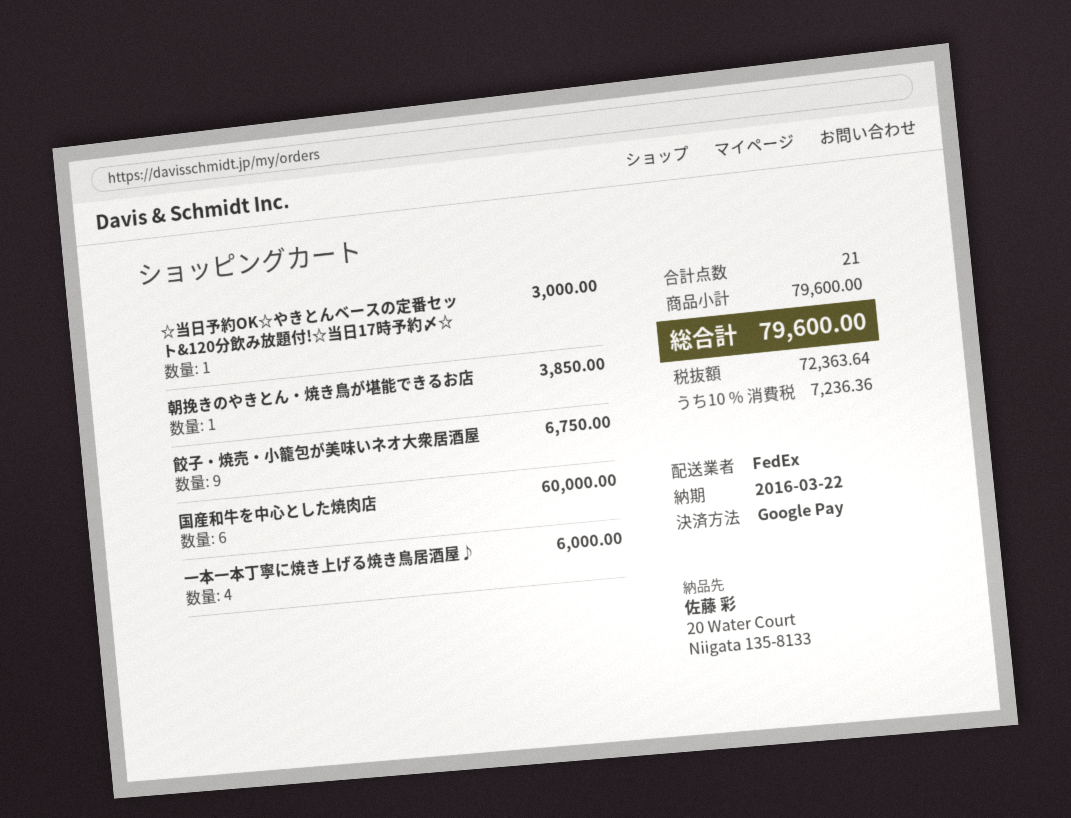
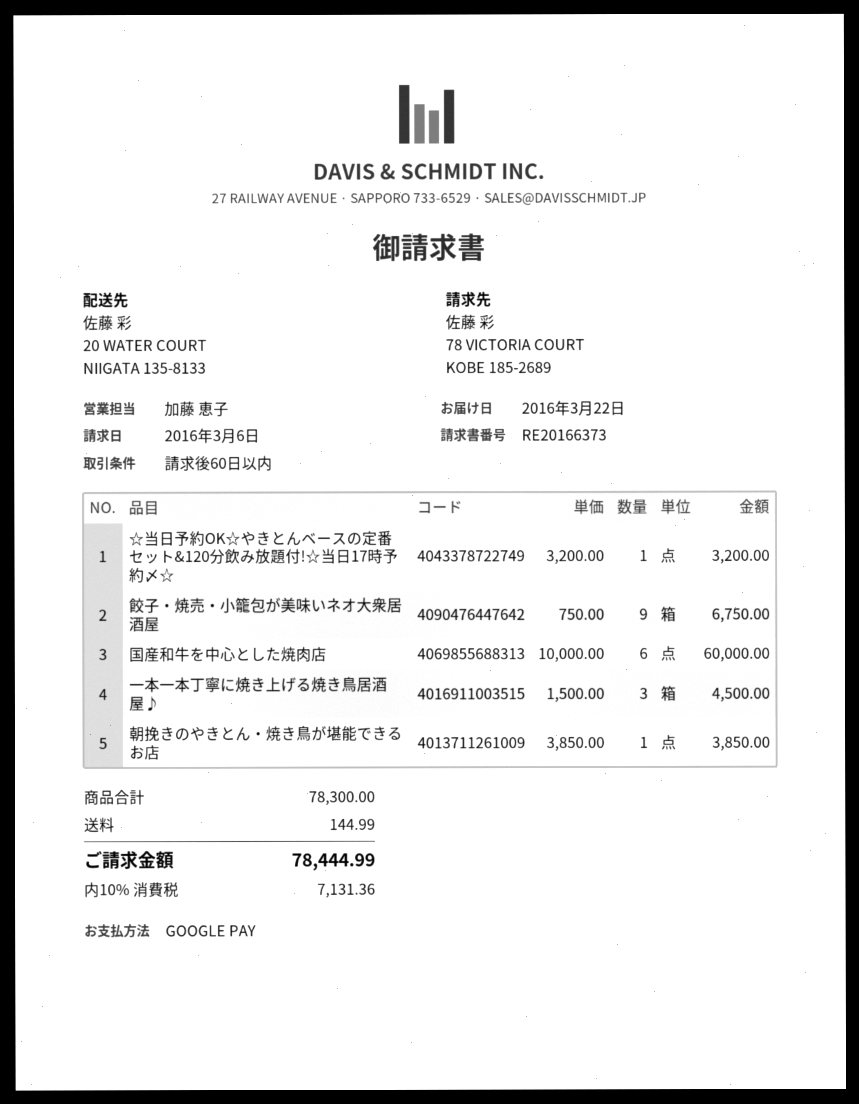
☆当日予約OK☆やきとんベースの定番セット&120分飲み放題付!☆当日17時予約〆☆: 1 for 3000.00 -> 1 for 3200.00
一本一本丁寧に焼き上げる焼き鳥居酒屋♪: 4 for 6000.00 -> 3 for 4500.00
subtotal: 79600.00 -> 78300.00
shipping: none -> 144.99
tax: 10% = 7236.36 -> 10% = 7131.36
total: 79600.00 -> 78444.99

